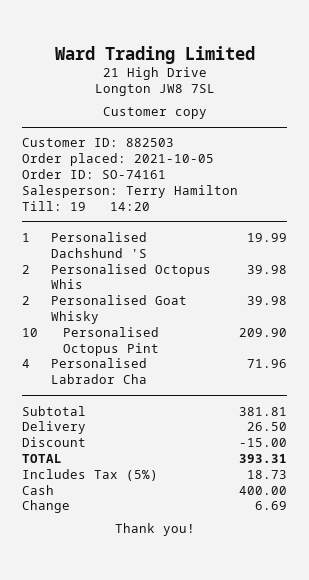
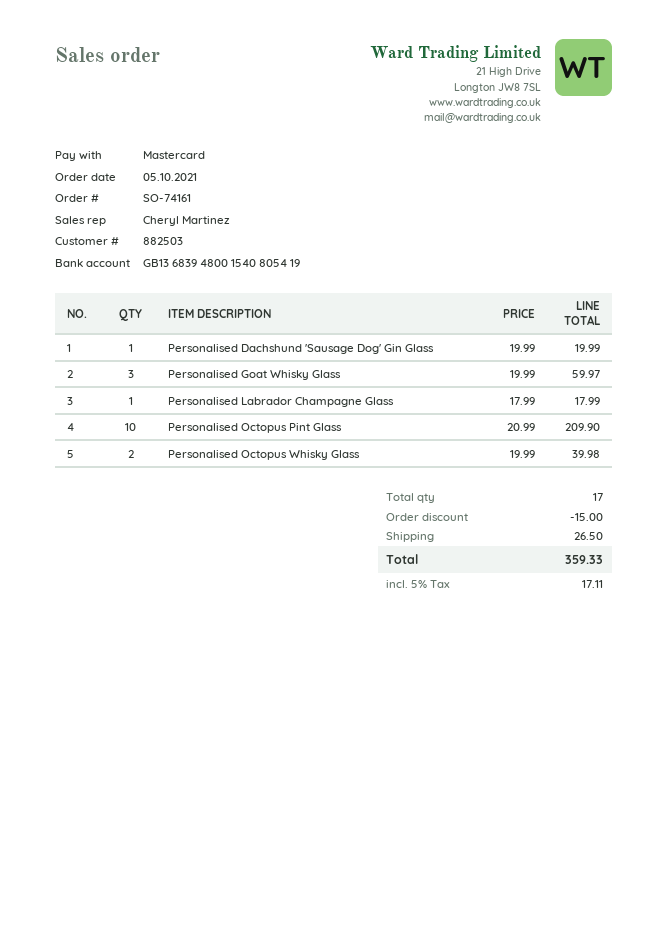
sales rep: Terry Hamilton -> Cheryl Martinez
payment method: cash -> Mastercard
Personalised Goat Whisky: 2 for 39.98 -> 3 for 59.97
Personalised Labrador Cha: 4 for 71.96 -> 1 for 17.99
tax: 5% = 18.73 -> 5% = 17.11
total: 393.31 -> 359.33

